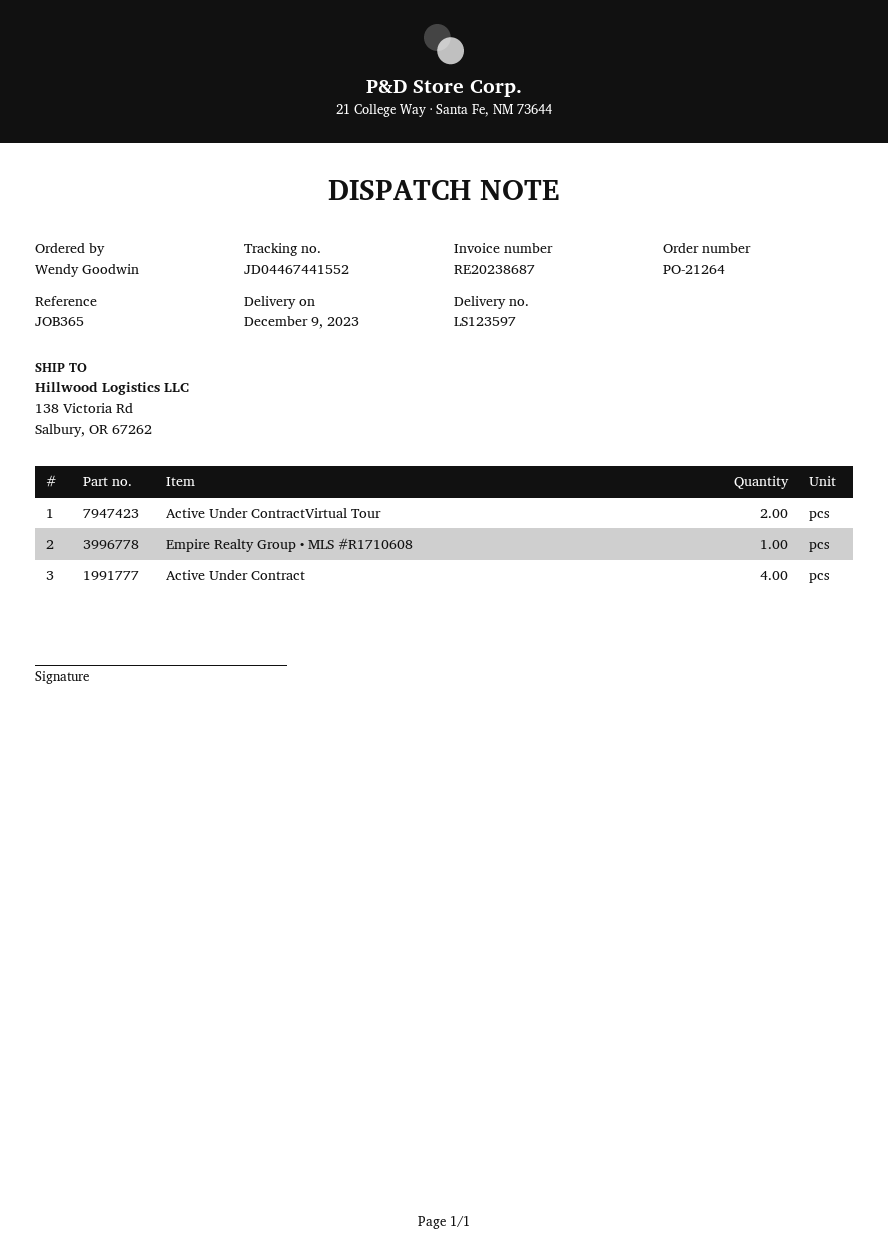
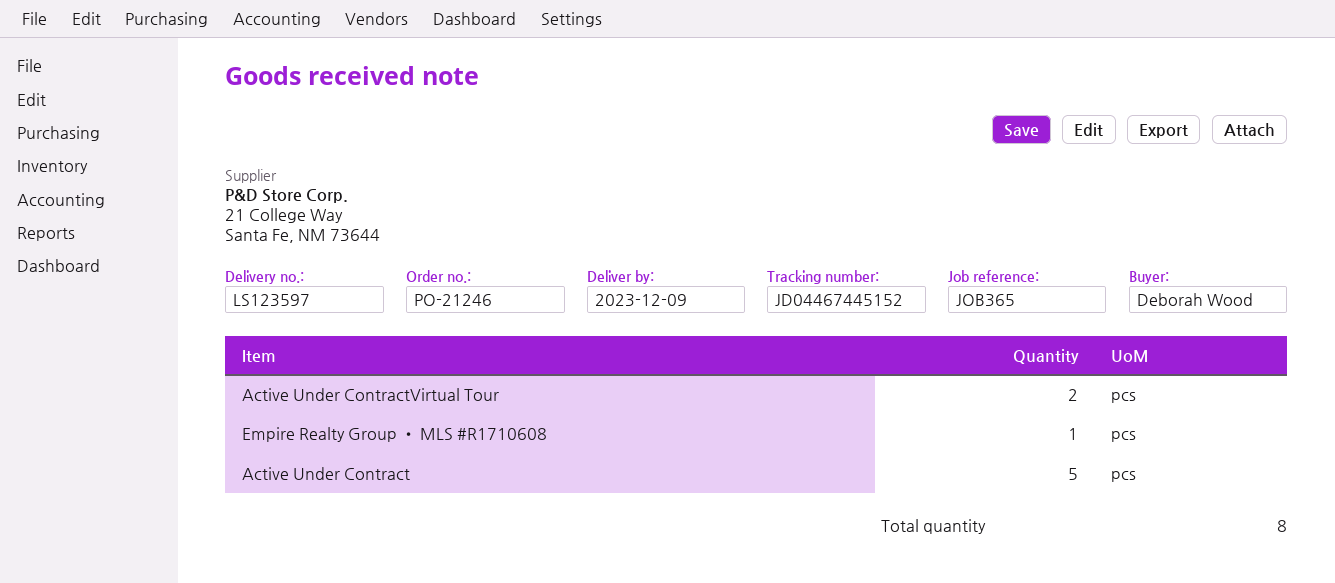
order number: PO-21264 -> PO-21246
ordered by: Wendy Goodwin -> Deborah Wood
tracking number: JD04467441552 -> JD04467445152
Active Under Contract: 4 -> 5

